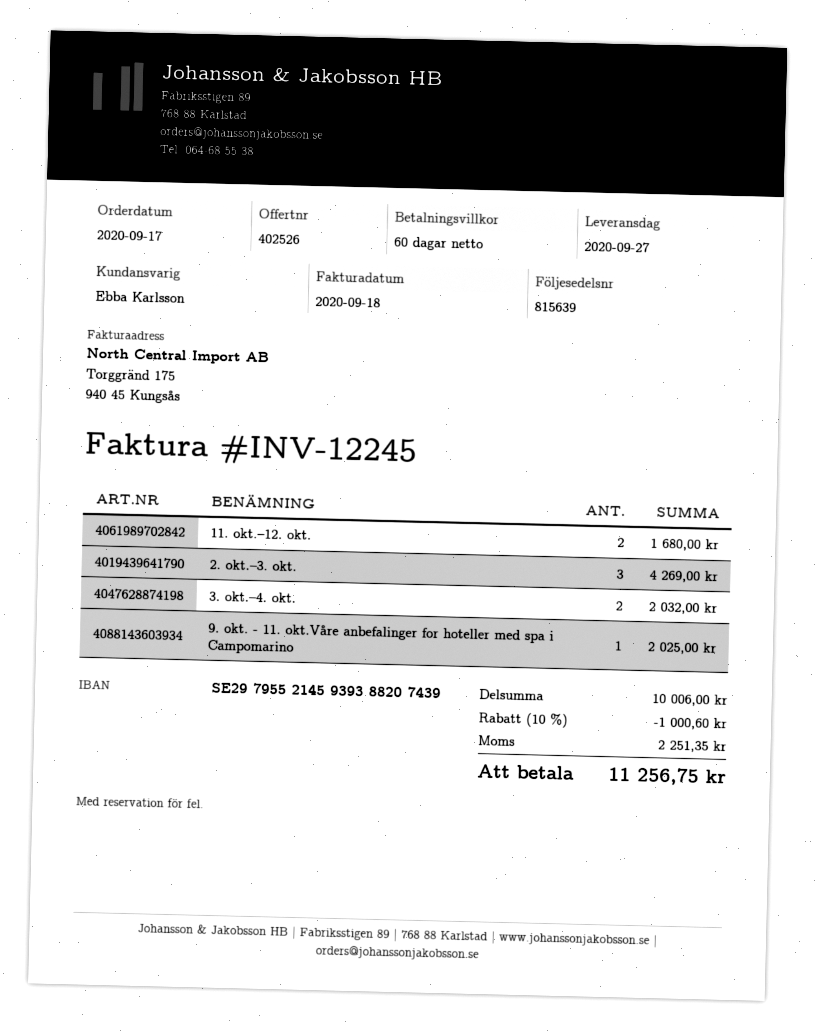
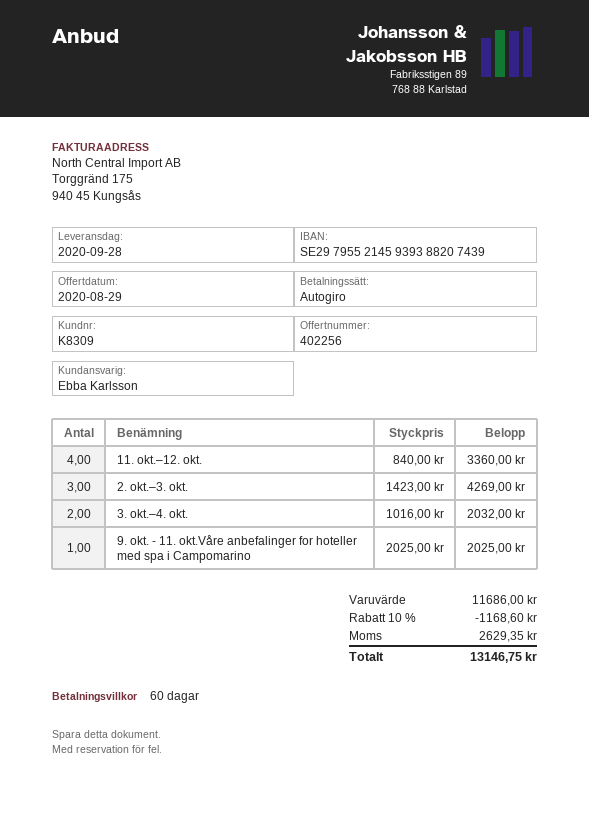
quote number: 402526 -> 402256
delivery date: 2020-09-27 -> 2020-09-28
11. okt.–12. okt.: 2 for 1680.00 -> 4 for 3360.00
subtotal: 10006.00 -> 11686.00
discount: 10% = 1000.60 -> 10% = 1168.60
tax: 2251.35 -> 2629.35
total: 11256.75 -> 13146.75

